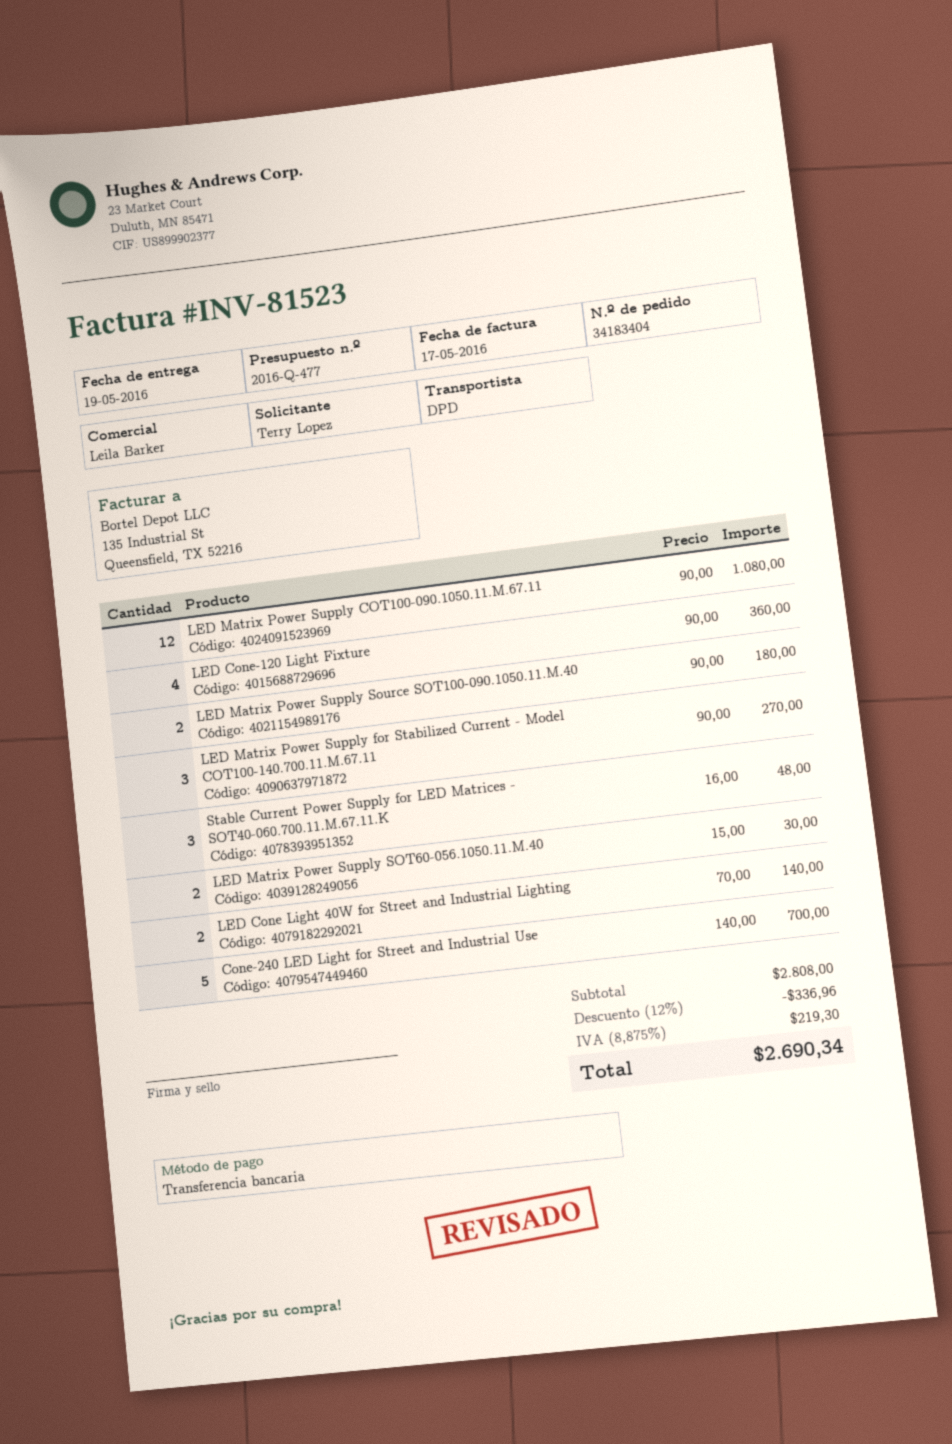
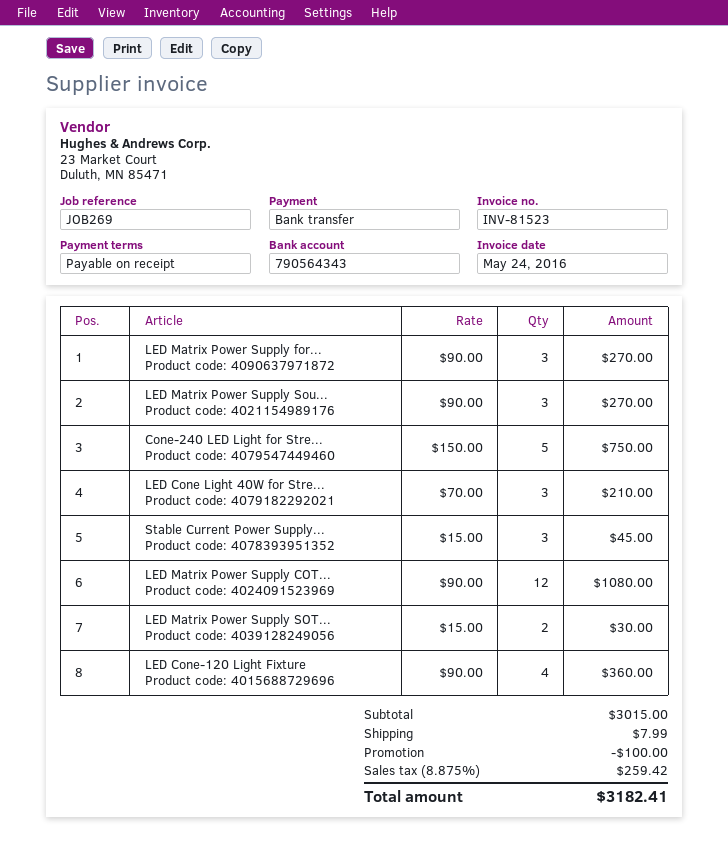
invoice date: 2016-05-17 -> 2016-05-24
LED Matrix Power Supply Source SOT100-090.1050.11.M.40: 2 x 90.00 = 180.00 -> 3 x 90.00 = 270.00
Stable Current Power Supply for LED Matrices - SOT40-060.700.11.M.67.11.K: 3 x 16.00 = 48.00 -> 3 x 15.00 = 45.00
LED Cone Light 40W for Street and Industrial Lighting: 2 x 70.00 = 140.00 -> 3 x 70.00 = 210.00
Cone-240 LED Light for Street and Industrial Use: 5 x 140.00 = 700.00 -> 5 x 150.00 = 750.00
subtotal: 2808.00 -> 3015.00
discount: 336.96 -> 100.00
shipping: none -> 7.99
tax: 8.875% = 219.30 -> 8.875% = 259.42
total: 2690.34 -> 3182.41

